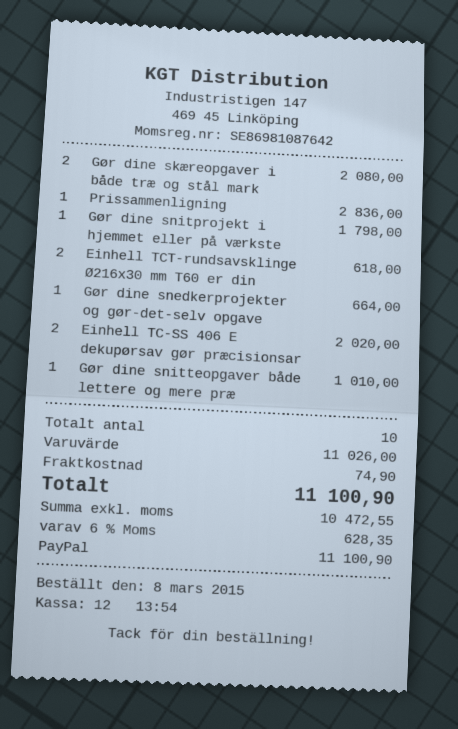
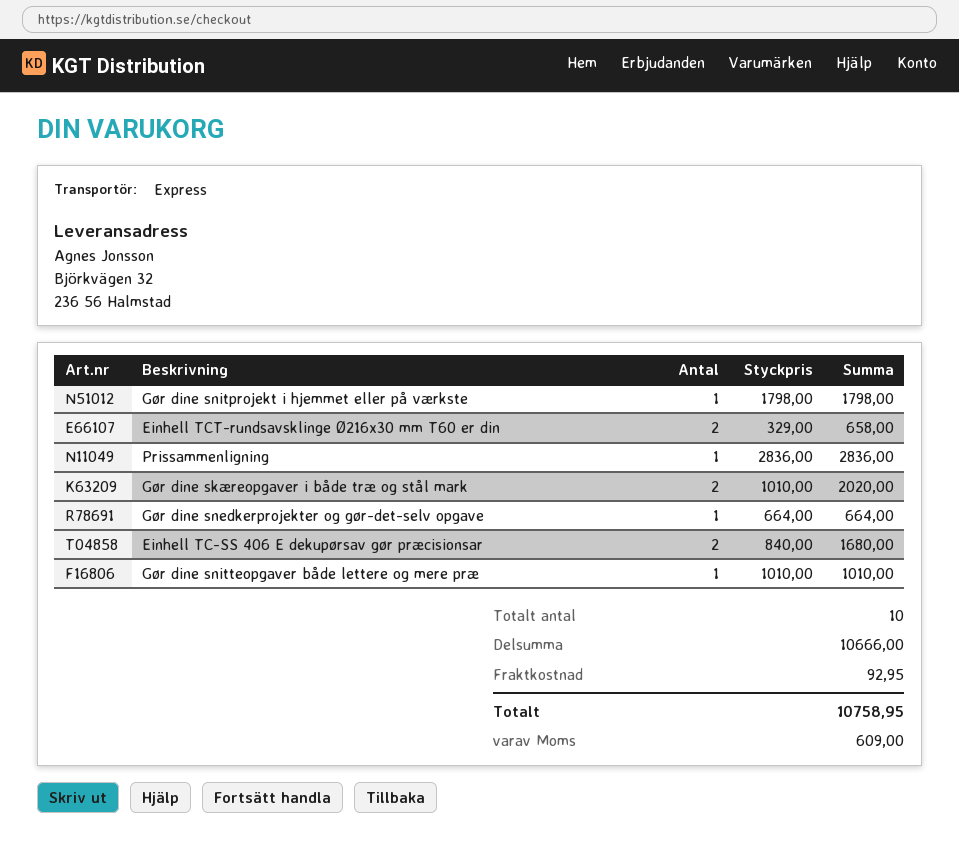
Gør dine skæreopgaver i både træ og stål mark: 2 for 2080.00 -> 2 for 2020.00
Einhell TCT-rundsavsklinge Ø216x30 mm T60 er din: 2 for 618.00 -> 2 for 658.00
Einhell TC-SS 406 E dekupørsav gør præcisionsar: 2 for 2020.00 -> 2 for 1680.00
subtotal: 11026.00 -> 10666.00
shipping: 74.90 -> 92.95
tax: 628.35 -> 609.00
total: 11100.90 -> 10758.95

